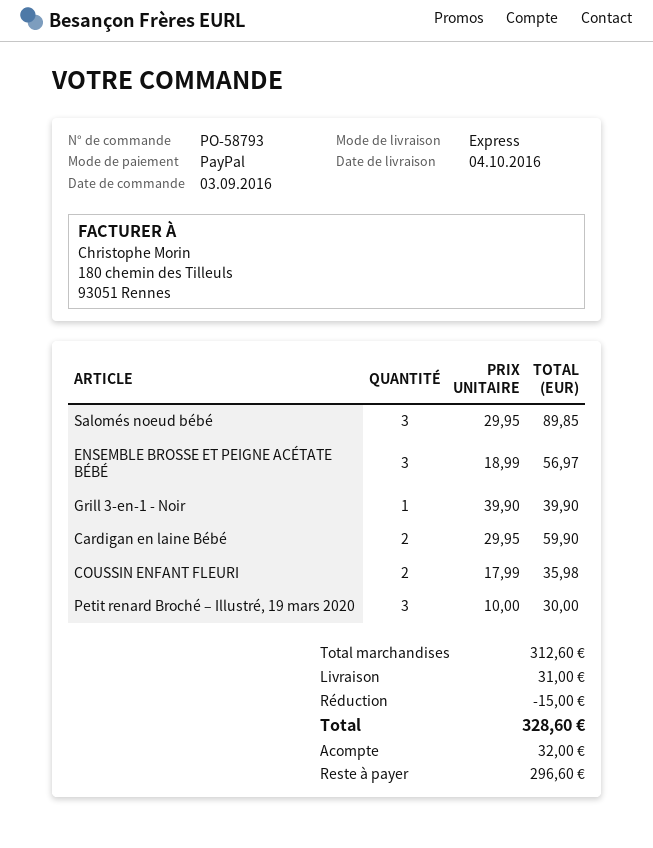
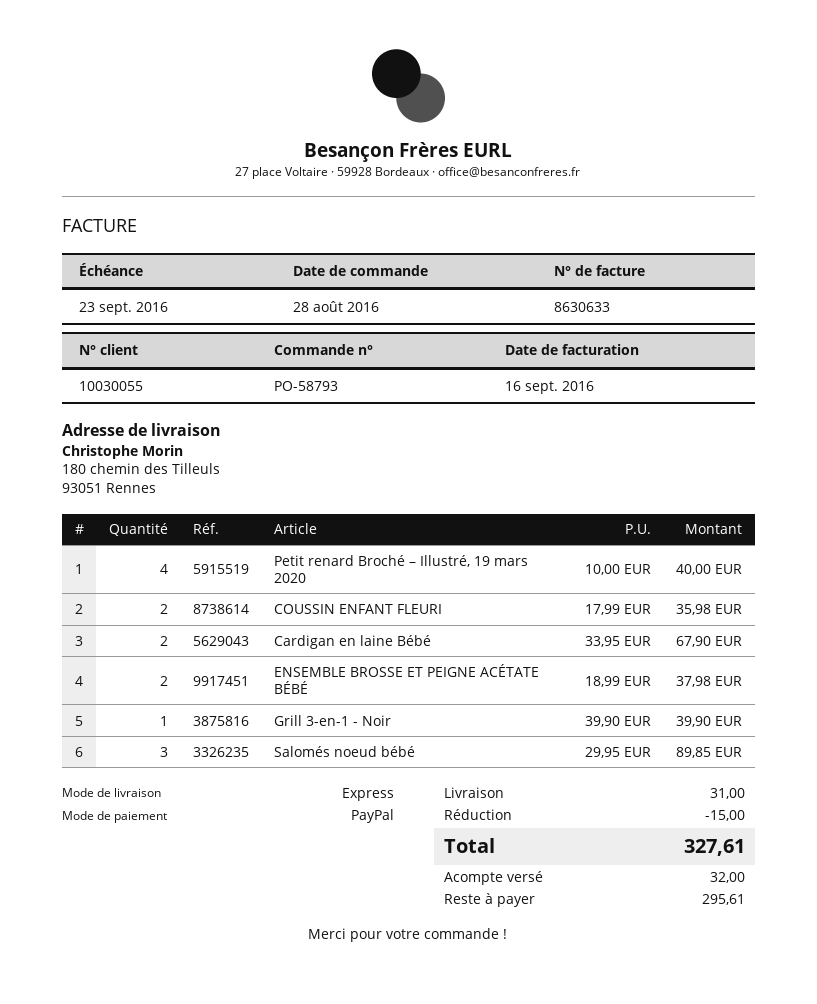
order date: 2016-09-03 -> 2016-08-28
ENSEMBLE BROSSE ET PEIGNE ACÉTATE BÉBÉ: 3 x 18.99 = 56.97 -> 2 x 18.99 = 37.98
Cardigan en laine Bébé: 2 x 29.95 = 59.90 -> 2 x 33.95 = 67.90
Petit renard Broché – Illustré, 19 mars 2020: 3 x 10.00 = 30.00 -> 4 x 10.00 = 40.00
total: 328.60 -> 327.61
balance: 296.60 -> 295.61

